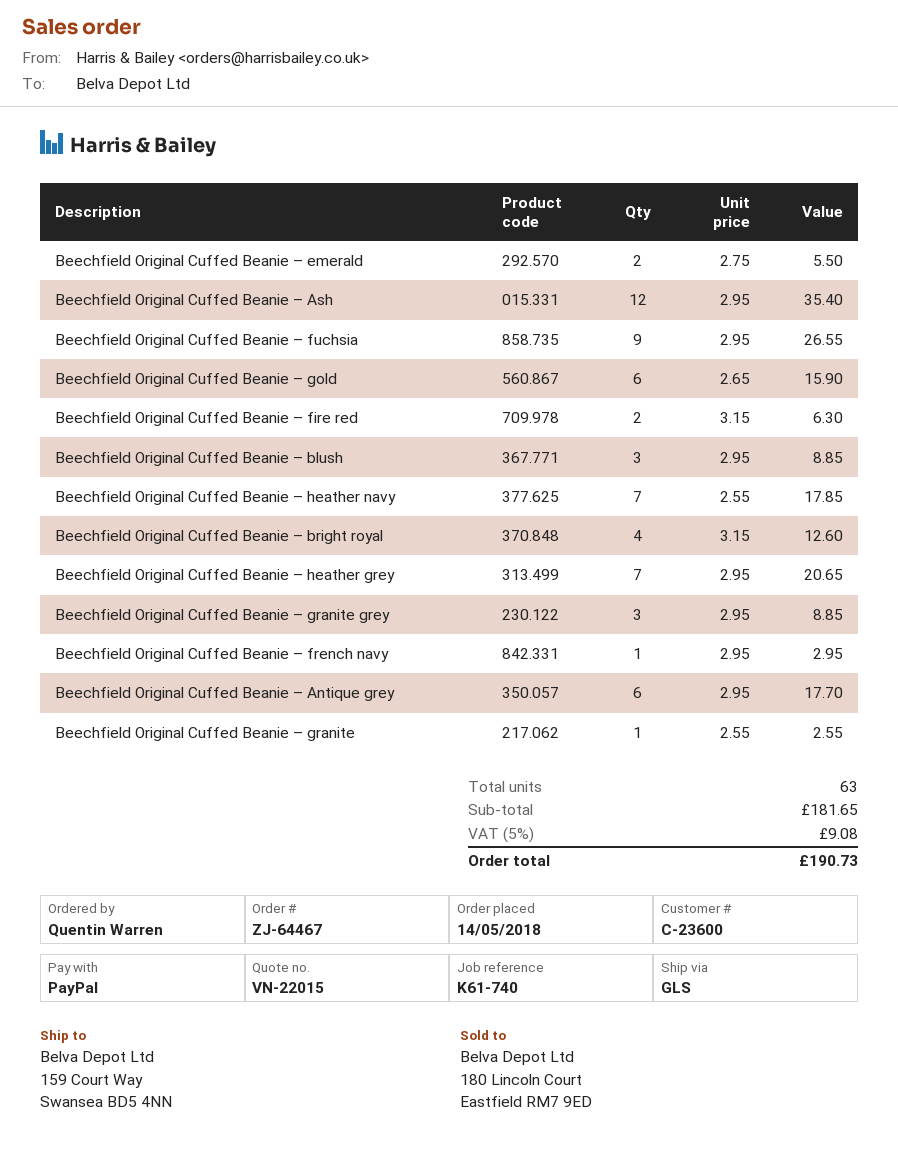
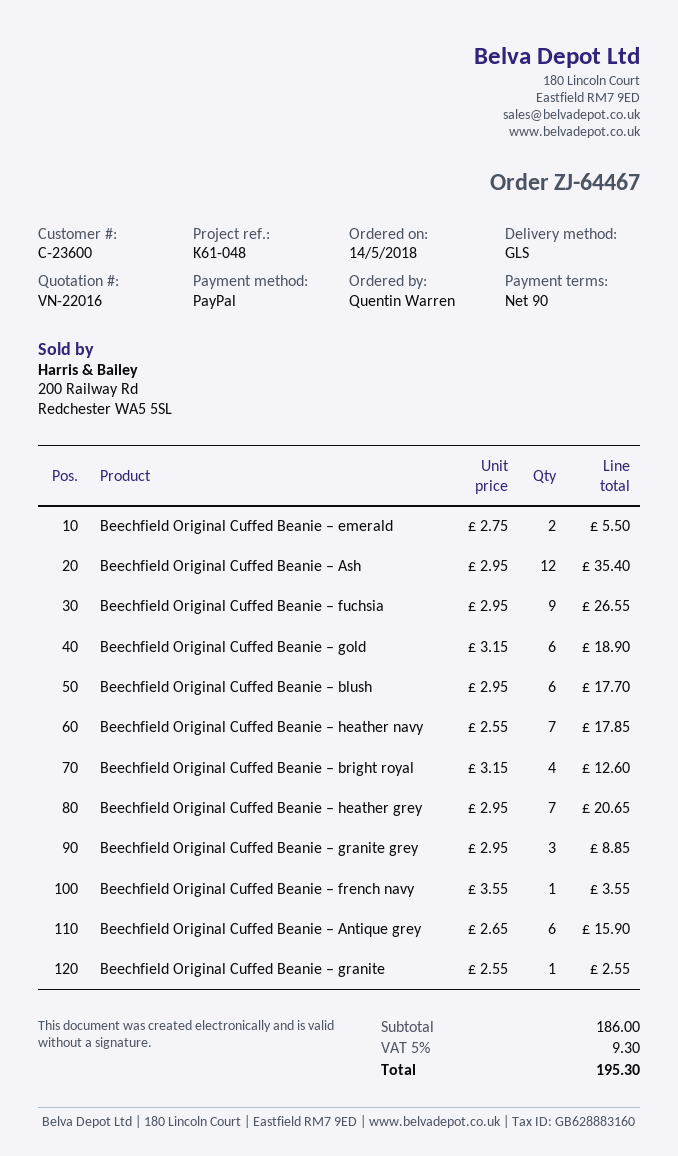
quote number: VN-22015 -> VN-22016
reference: K61-740 -> K61-048
Beechfield Original Cuffed Beanie – gold: 6 x 2.65 = 15.90 -> 6 x 3.15 = 18.90
Beechfield Original Cuffed Beanie – fire red: 2 x 3.15 = 6.30 -> none
Beechfield Original Cuffed Beanie – blush: 3 x 2.95 = 8.85 -> 6 x 2.95 = 17.70
Beechfield Original Cuffed Beanie – french navy: 1 x 2.95 = 2.95 -> 1 x 3.55 = 3.55
Beechfield Original Cuffed Beanie – Antique grey: 6 x 2.95 = 17.70 -> 6 x 2.65 = 15.90
subtotal: 181.65 -> 186.00
tax: 5% = 9.08 -> 5% = 9.30
total: 190.73 -> 195.30

